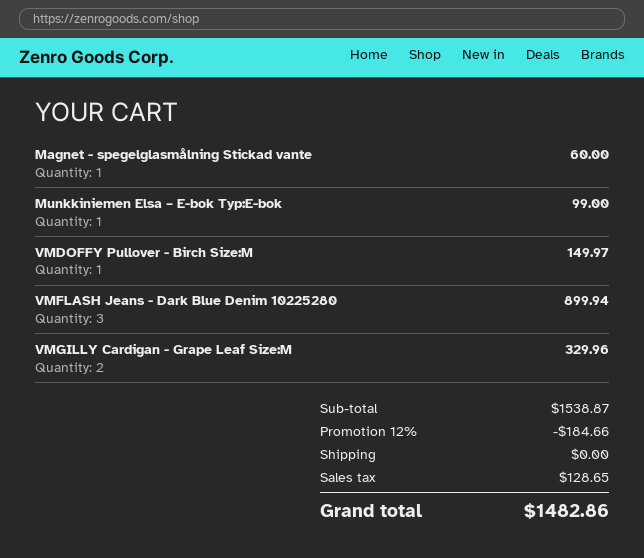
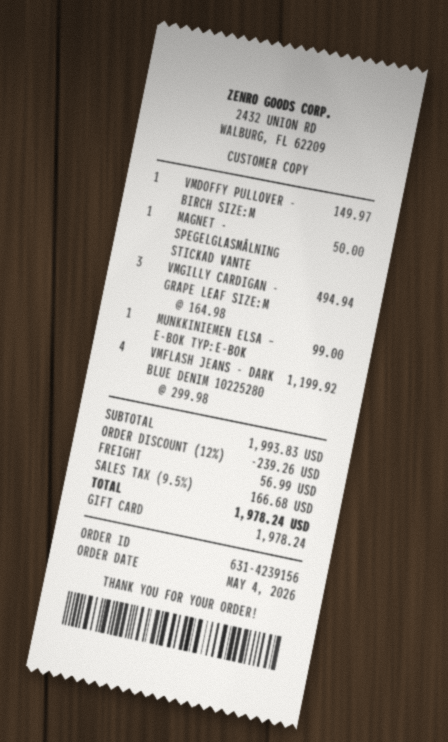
Magnet - spegelglasmålning Stickad vante: 1 for 60.00 -> 1 for 50.00
VMFLASH Jeans - Dark Blue Denim 10225280: 3 for 899.94 -> 4 for 1199.92
VMGILLY Cardigan - Grape Leaf Size:M: 2 for 329.96 -> 3 for 494.94
subtotal: 1538.87 -> 1993.83
discount: 12% = 184.66 -> 12% = 239.26
shipping: 0.00 -> 56.99
tax: 128.65 -> 166.68
total: 1482.86 -> 1978.24

